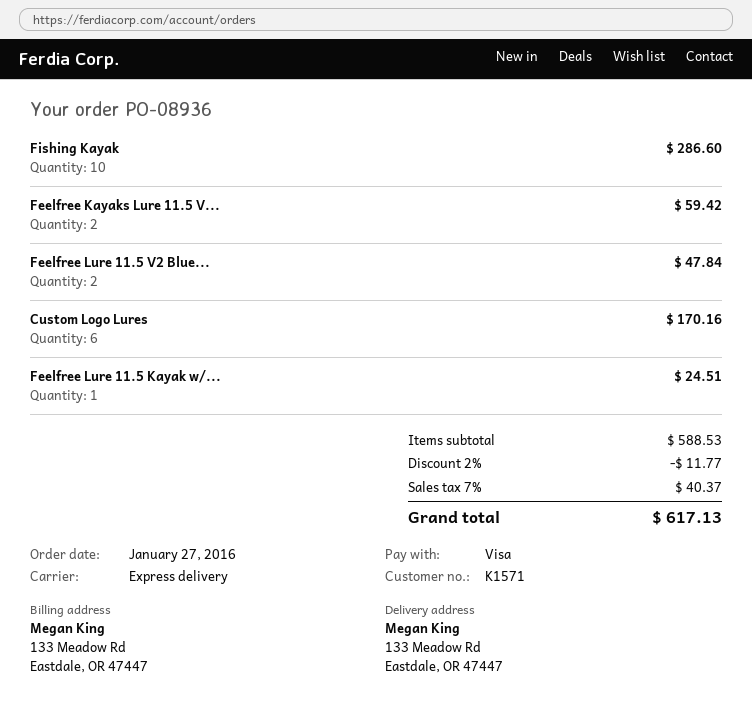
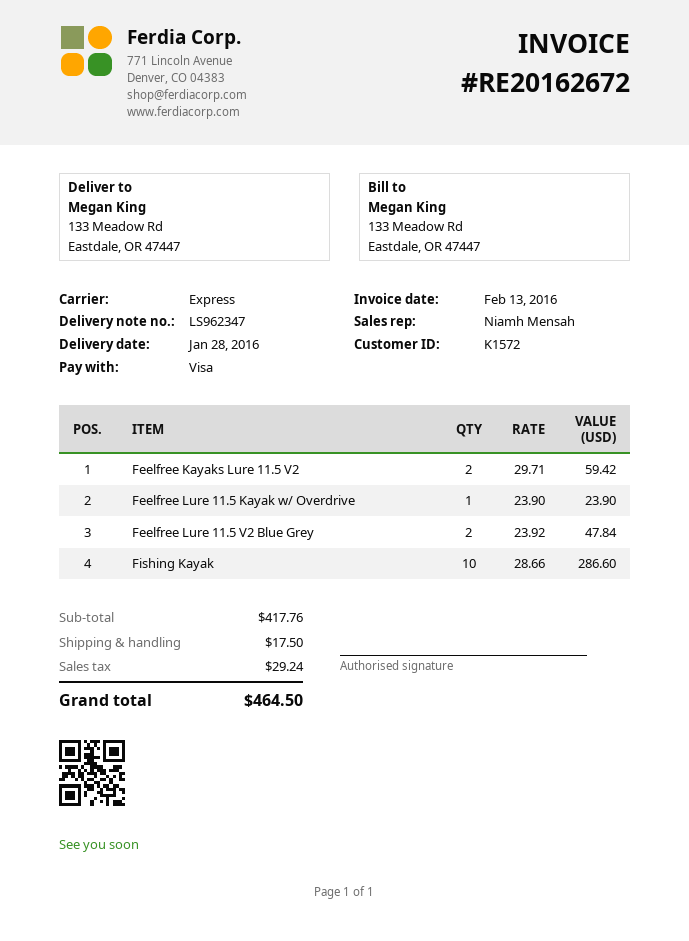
customer number: K1571 -> K1572
Custom Logo Lures: 6 for 170.16 -> none
Feelfree Lure 11.5 Kayak w/...: 1 for 24.51 -> 1 for 23.90
subtotal: 588.53 -> 417.76
discount: 2% = 11.77 -> none
shipping: none -> 17.50
tax: 40.37 -> 29.24
total: 617.13 -> 464.50

